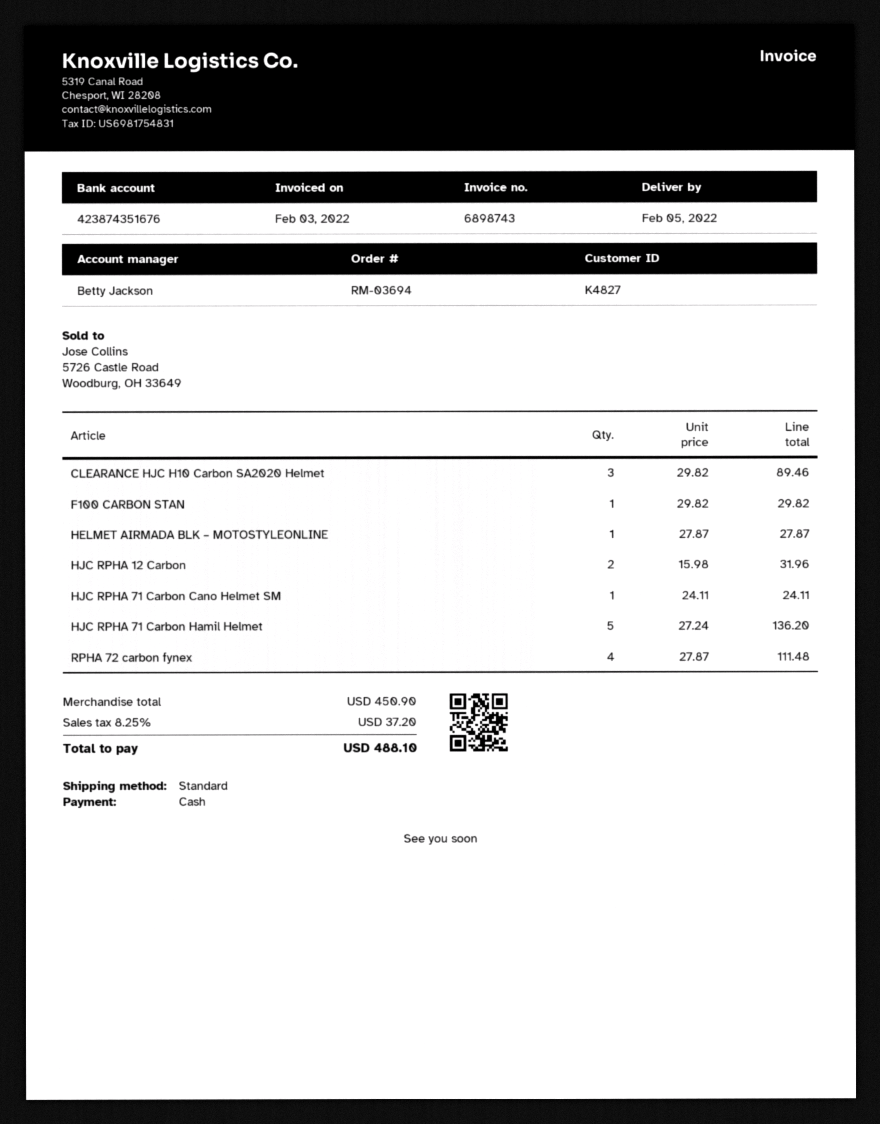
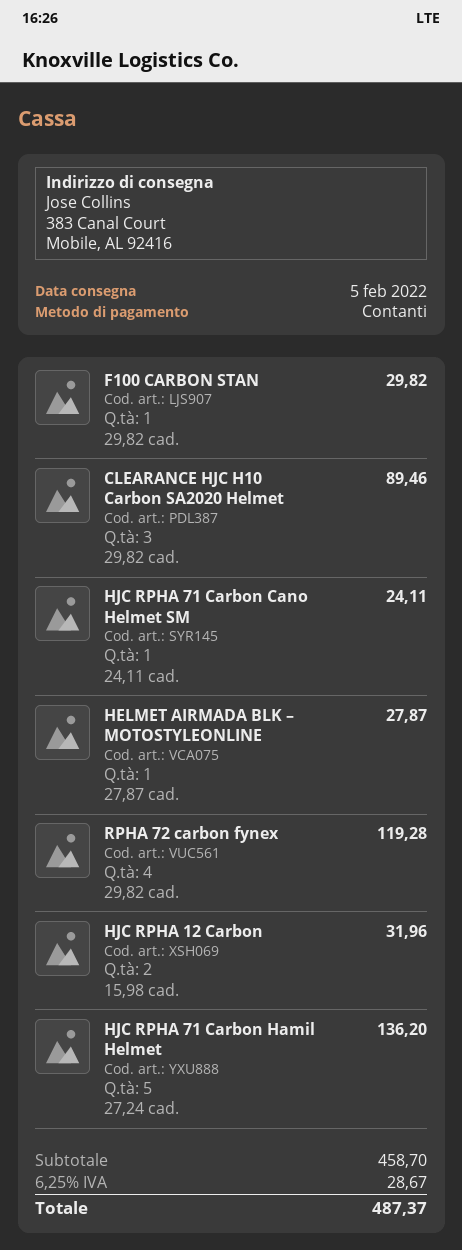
RPHA 72 carbon fynex: 4 x 27.87 = 111.48 -> 4 x 29.82 = 119.28
subtotal: 450.90 -> 458.70
tax: 8.25% = 37.20 -> 6.25% = 28.67
total: 488.10 -> 487.37

